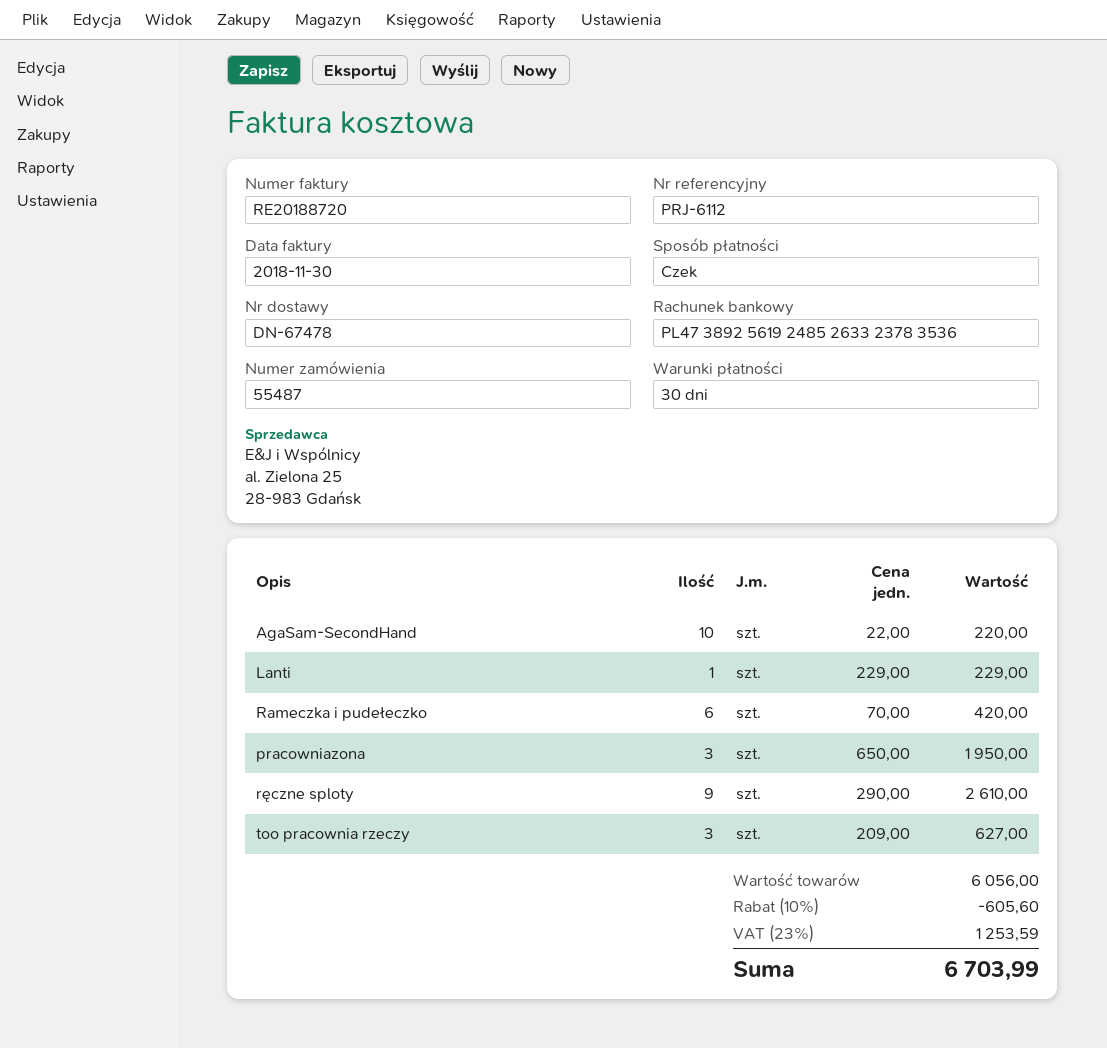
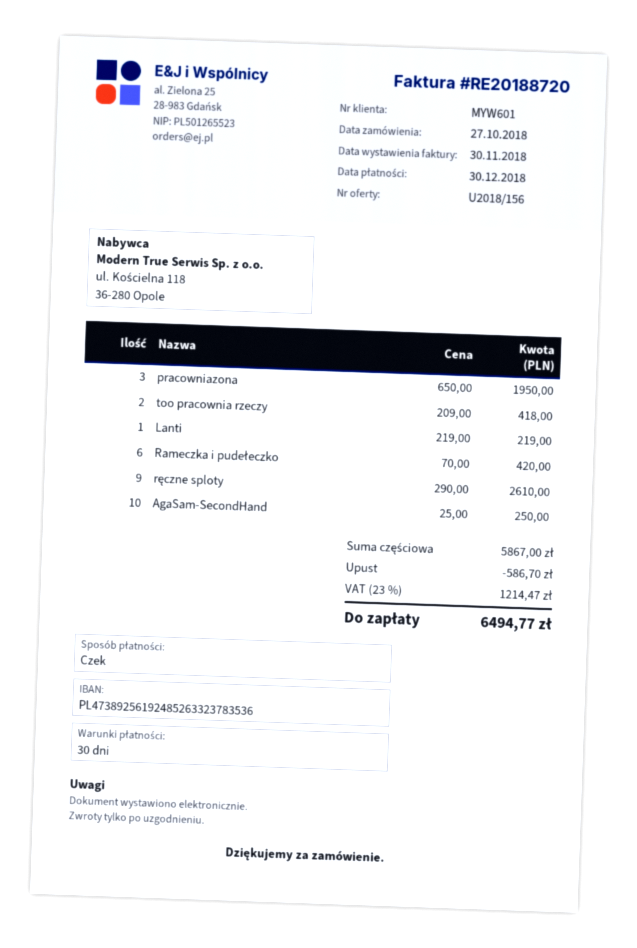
AgaSam-SecondHand: 10 x 22.00 = 220.00 -> 10 x 25.00 = 250.00
Lanti: 1 x 229.00 = 229.00 -> 1 x 219.00 = 219.00
too pracownia rzeczy: 3 x 209.00 = 627.00 -> 2 x 209.00 = 418.00
subtotal: 6056.00 -> 5867.00
discount: 605.60 -> 586.70
tax: 23% = 1253.59 -> 23% = 1214.47
total: 6703.99 -> 6494.77

